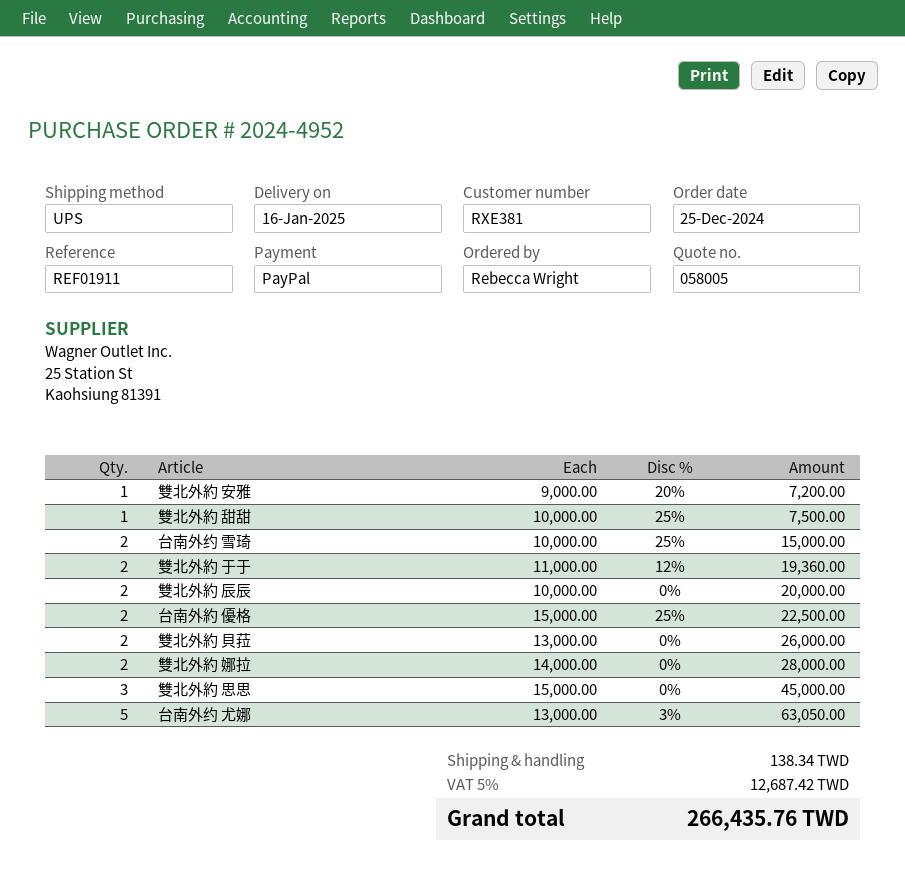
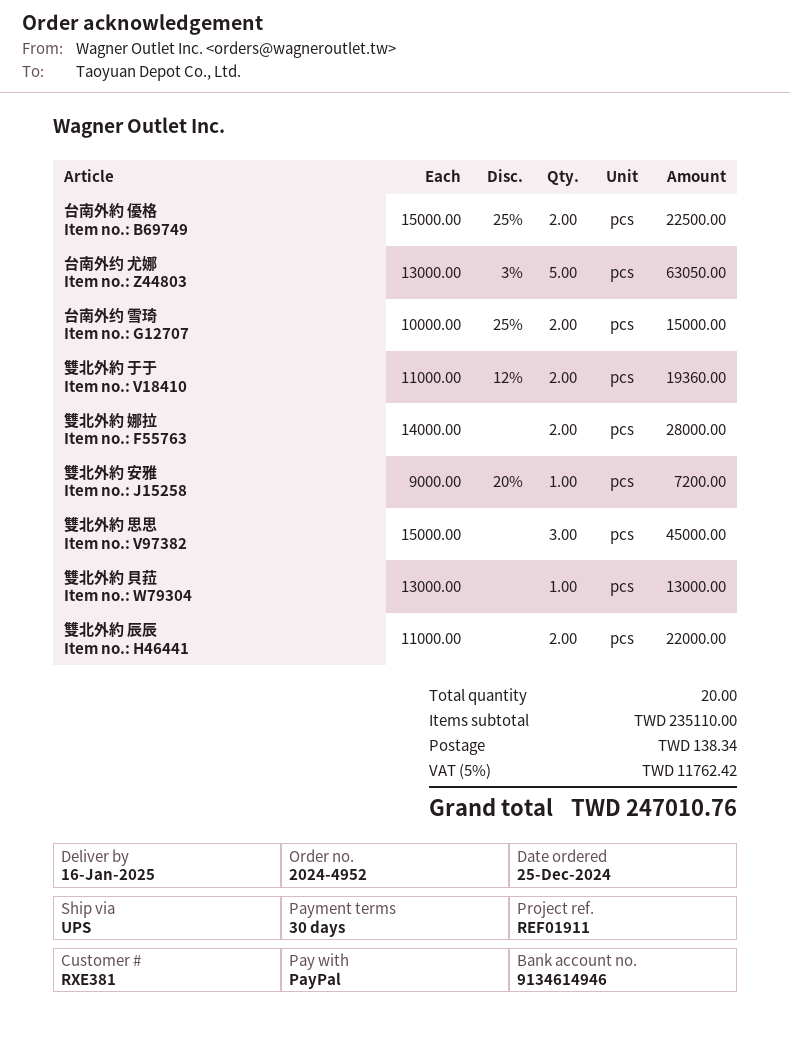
雙北外約 甜甜: 1 x 10000.00 - 25% = 7500.00 -> none
雙北外約 辰辰: 2 x 10000.00 = 20000.00 -> 2 x 11000.00 = 22000.00
雙北外約 貝菈: 2 x 13000.00 = 26000.00 -> 1 x 13000.00 = 13000.00
tax: 5% = 12687.42 -> 5% = 11762.42
total: 266435.76 -> 247010.76

